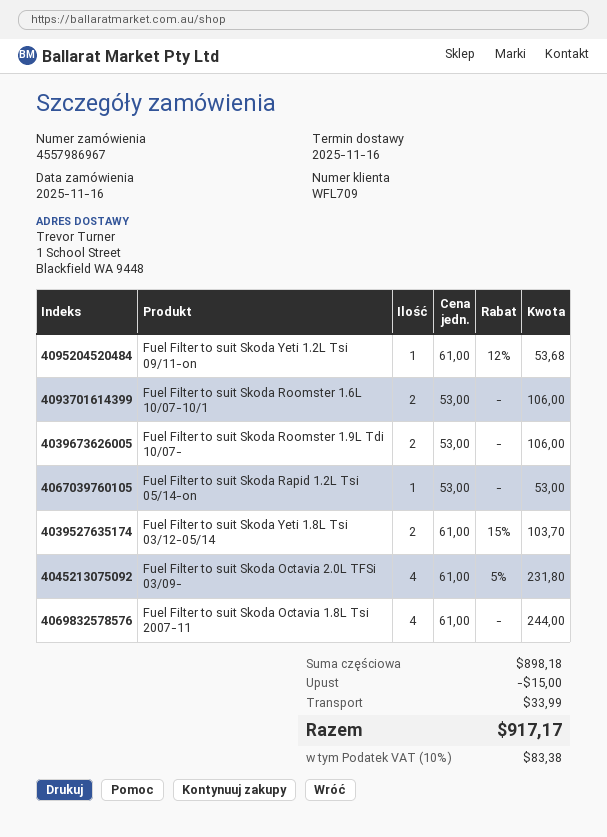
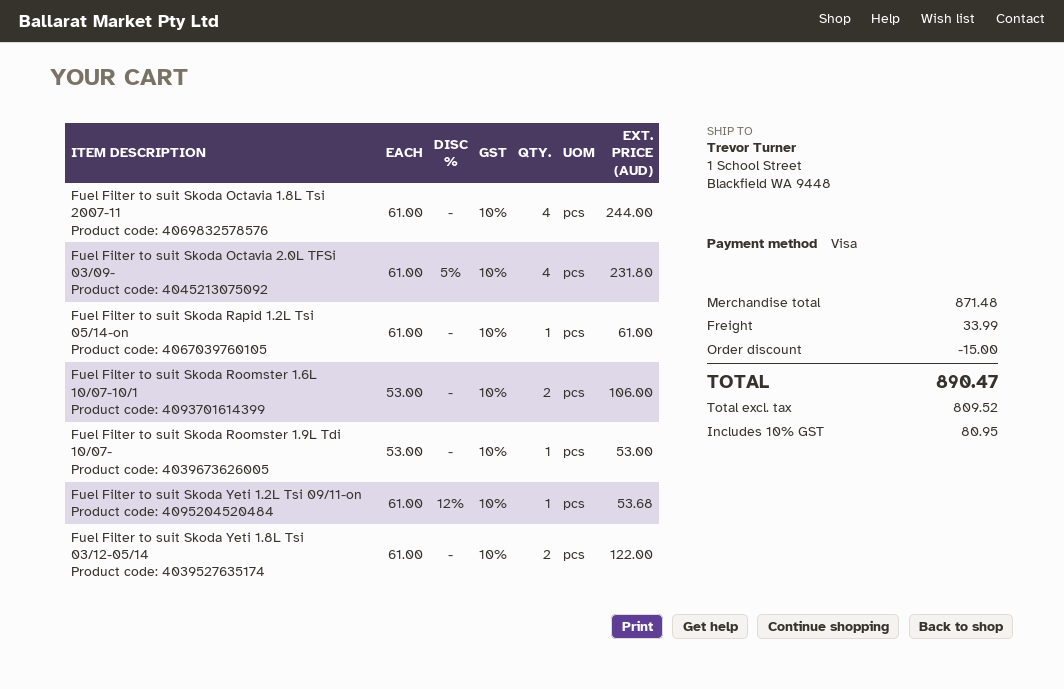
Fuel Filter to suit Skoda Roomster 1.9L Tdi 10/07-: 2 x 53.00 = 106.00 -> 1 x 53.00 = 53.00
Fuel Filter to suit Skoda Rapid 1.2L Tsi 05/14-on: 1 x 53.00 = 53.00 -> 1 x 61.00 = 61.00
Fuel Filter to suit Skoda Yeti 1.8L Tsi 03/12-05/14: 2 x 61.00 - 15% = 103.70 -> 2 x 61.00 = 122.00
subtotal: 898.18 -> 871.48
tax: 10% = 83.38 -> 10% = 80.95
total: 917.17 -> 890.47

